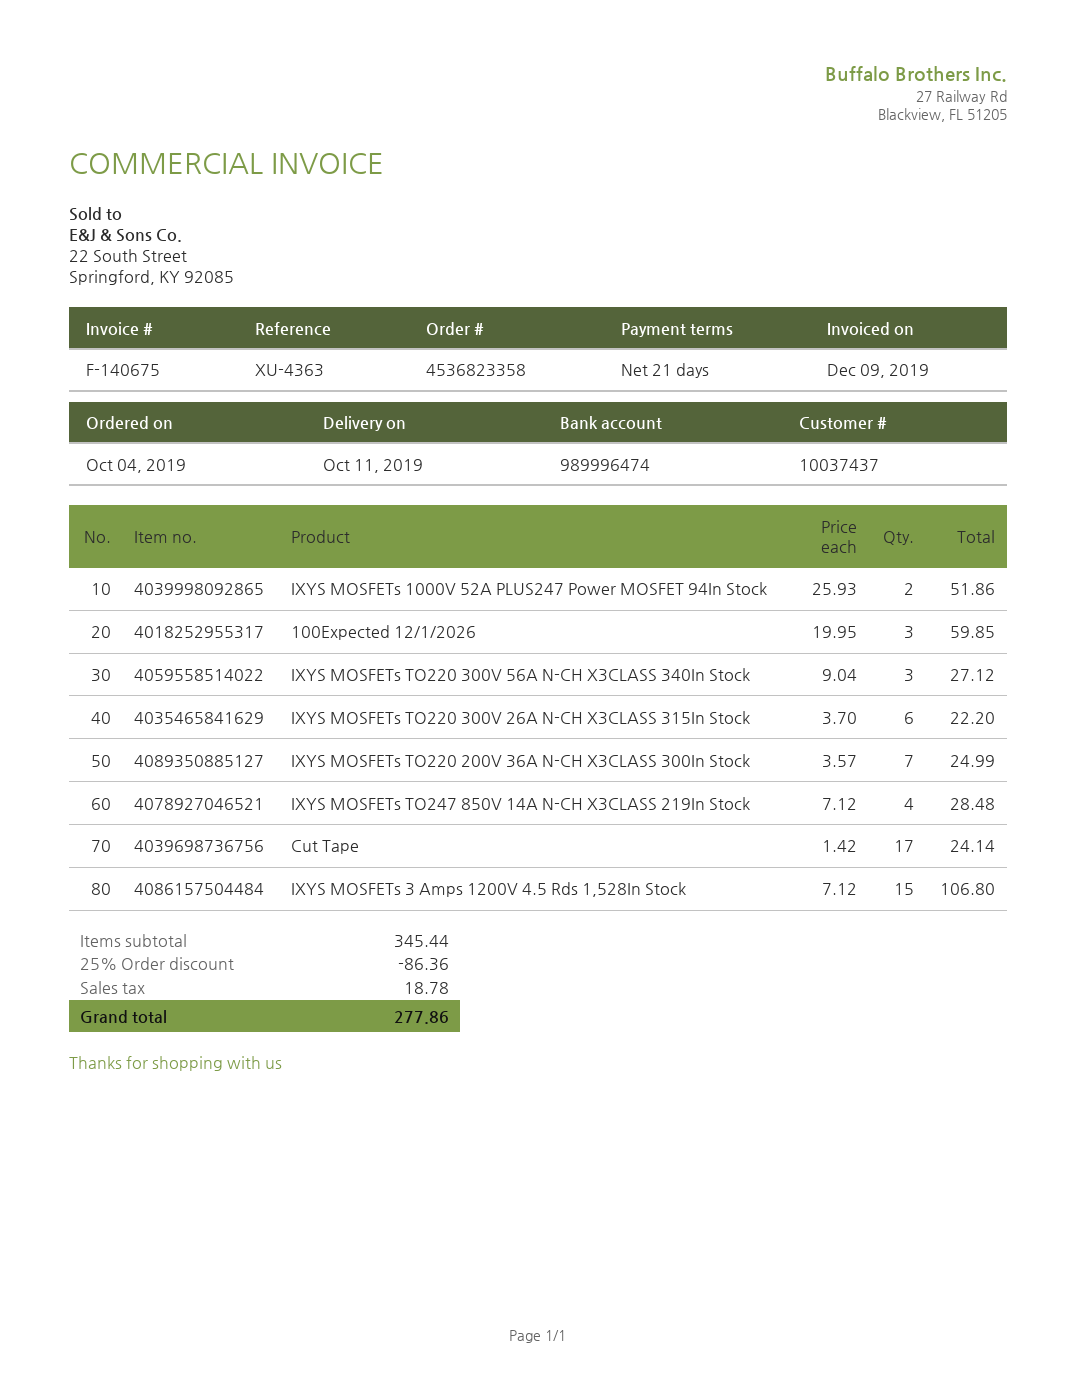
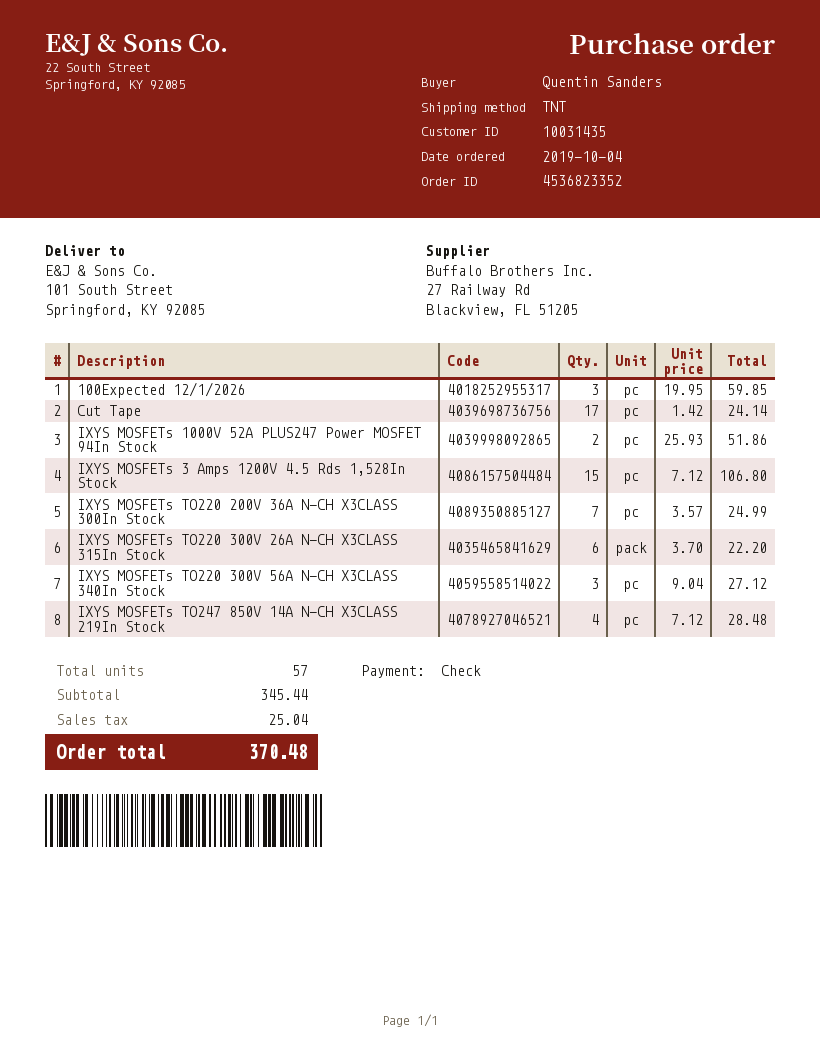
order number: 4536823358 -> 4536823352
customer number: 10037437 -> 10031435
discount: 25% = 86.36 -> none
tax: 18.78 -> 25.04
total: 277.86 -> 370.48

